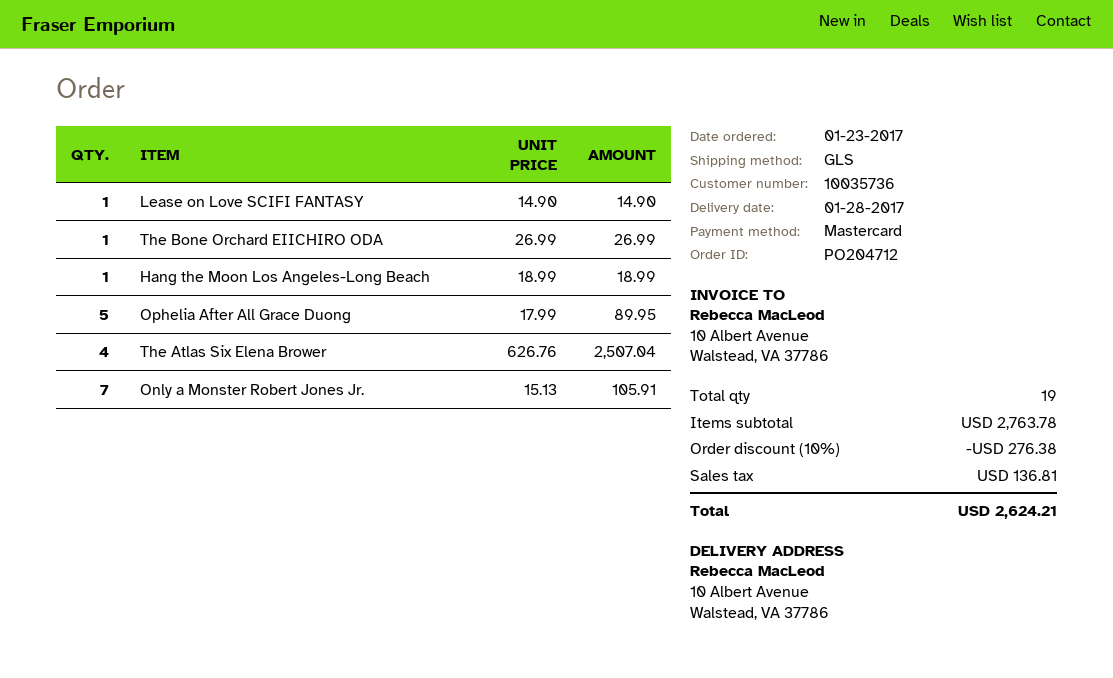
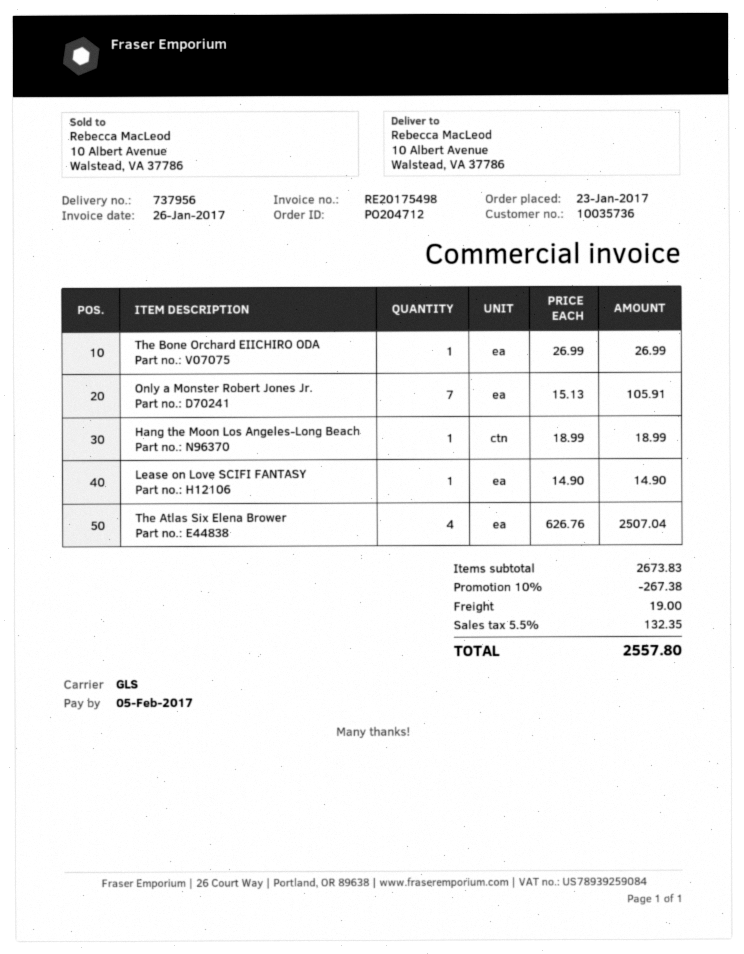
Ophelia After All Grace Duong: 5 x 17.99 = 89.95 -> none
subtotal: 2763.78 -> 2673.83
discount: 10% = 276.38 -> 10% = 267.38
shipping: none -> 19.00
tax: 136.81 -> 132.35
total: 2624.21 -> 2557.80

